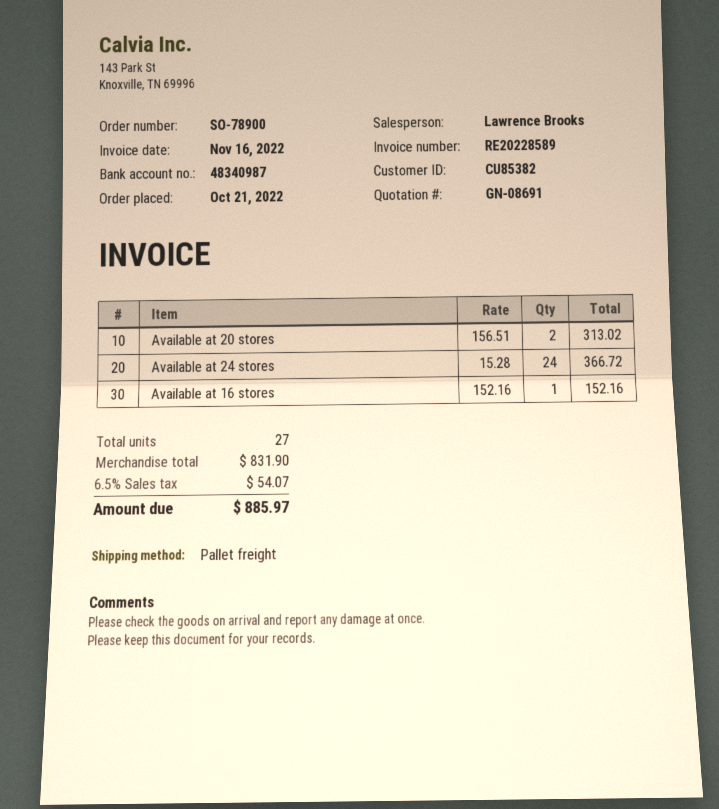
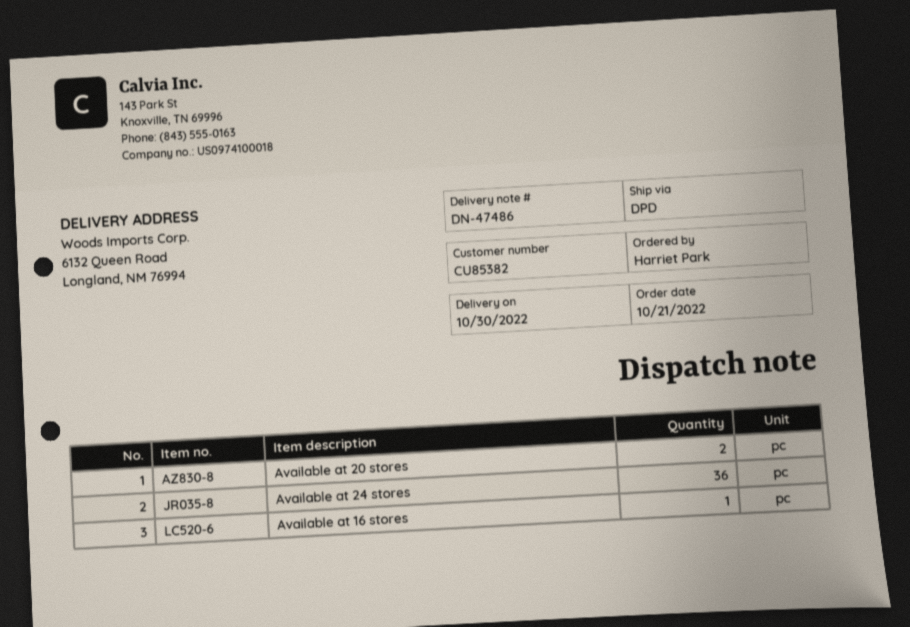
shipping method: pallet freight -> DPD
Available at 24 stores: 24 -> 36

